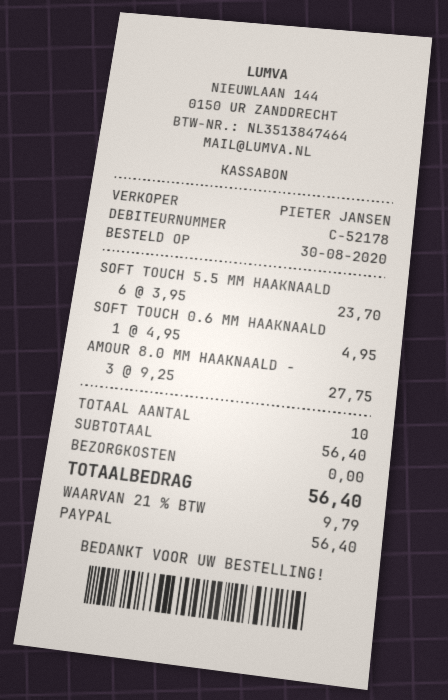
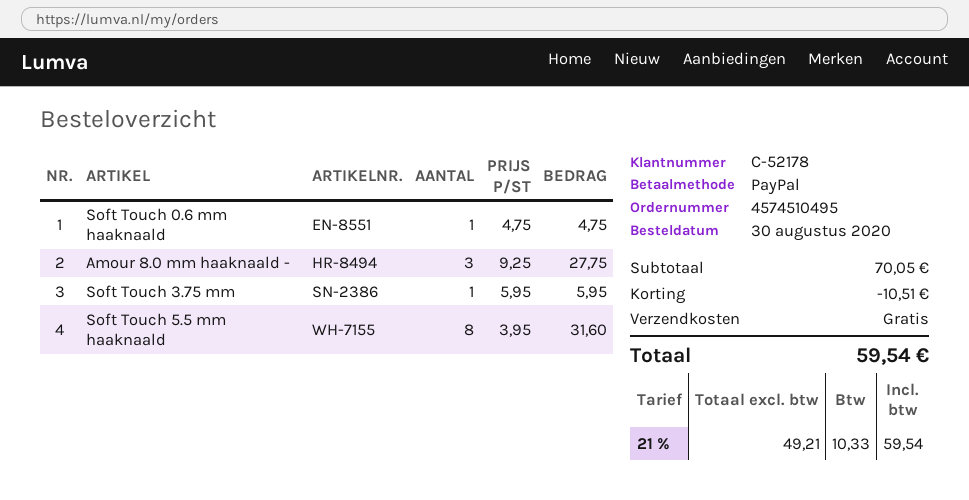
SOFT TOUCH 5.5 MM HAAKNAALD: 6 x 3.95 = 23.70 -> 8 x 3.95 = 31.60
SOFT TOUCH 0.6 MM HAAKNAALD: 1 x 4.95 = 4.95 -> 1 x 4.75 = 4.75
Soft Touch 3.75 mm: none -> 1 x 5.95 = 5.95
subtotal: 56.40 -> 70.05
discount: none -> 10.51
tax: 21% = 9.79 -> 21% = 10.33
total: 56.40 -> 59.54

